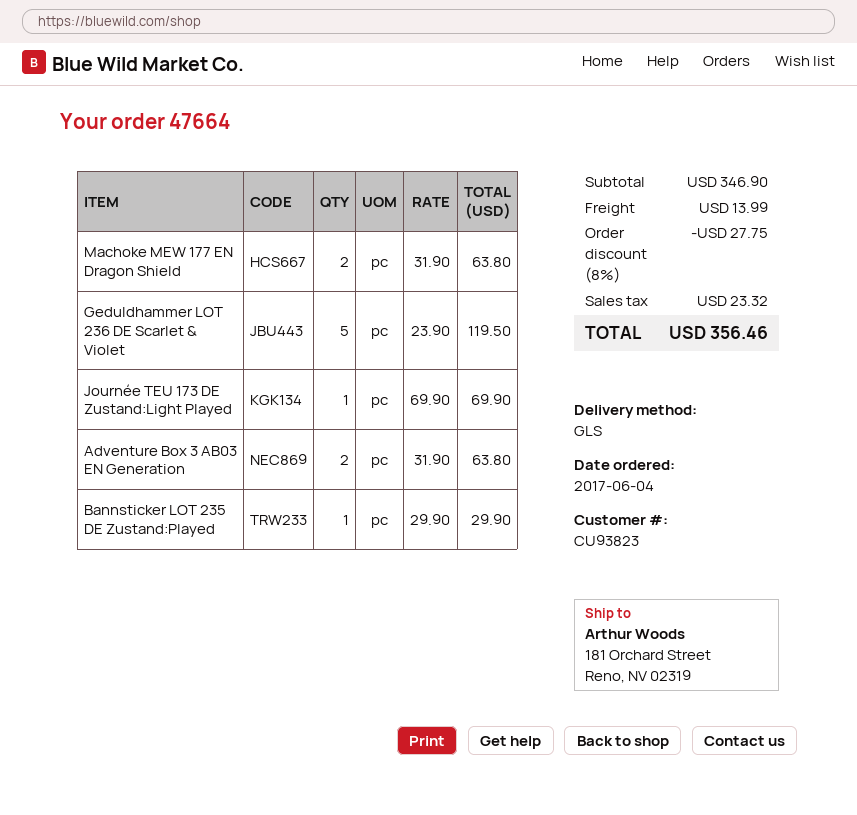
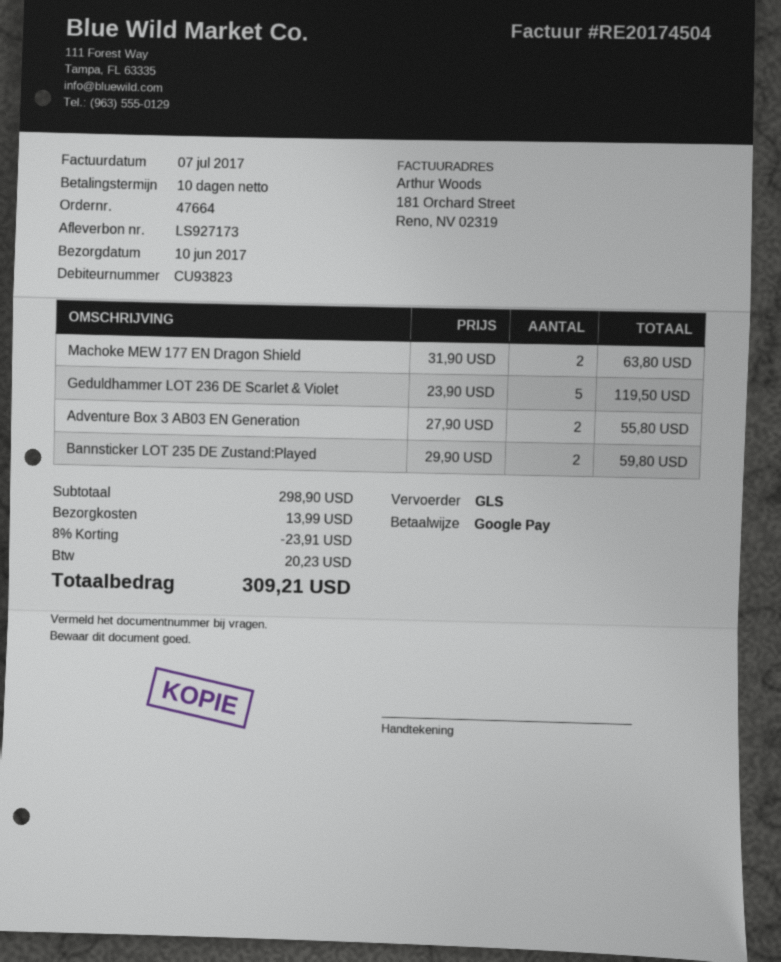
Journée TEU 173 DE Zustand:Light Played: 1 x 69.90 = 69.90 -> none
Adventure Box 3 AB03 EN Generation: 2 x 31.90 = 63.80 -> 2 x 27.90 = 55.80
Bannsticker LOT 235 DE Zustand:Played: 1 x 29.90 = 29.90 -> 2 x 29.90 = 59.80
subtotal: 346.90 -> 298.90
discount: 8% = 27.75 -> 8% = 23.91
tax: 23.32 -> 20.23
total: 356.46 -> 309.21

